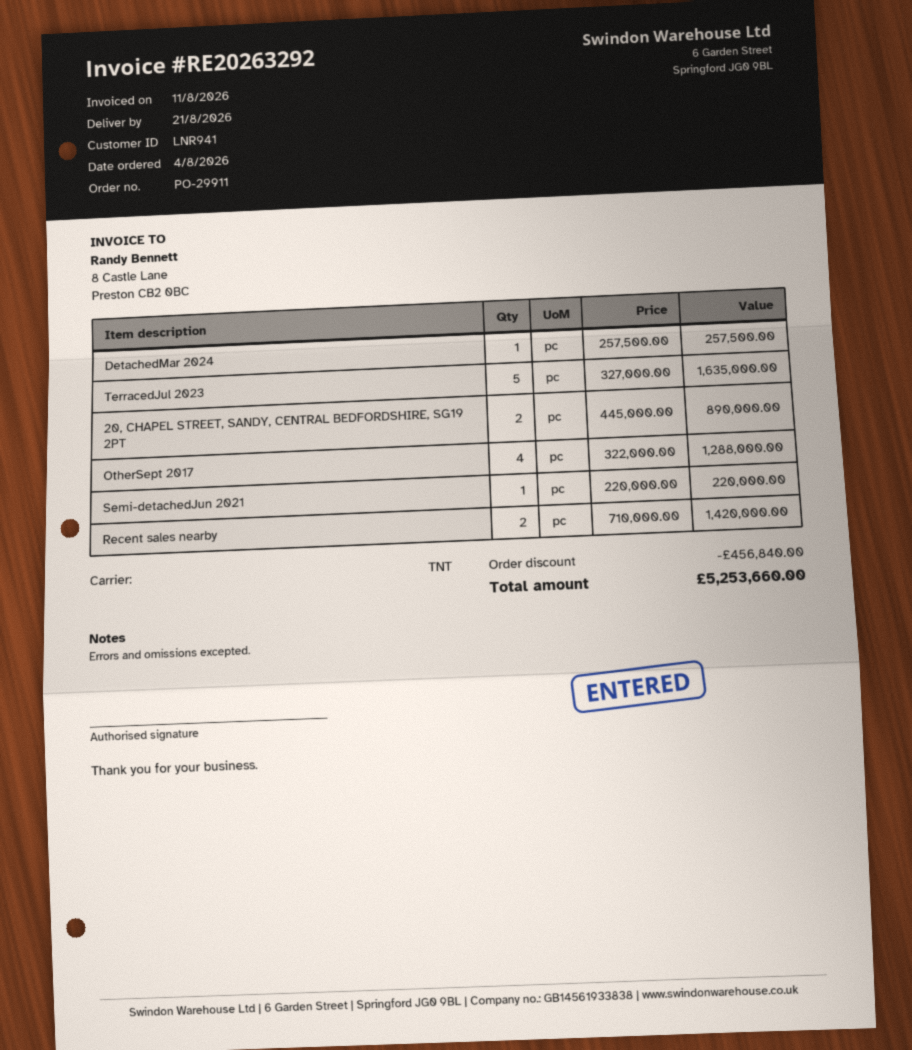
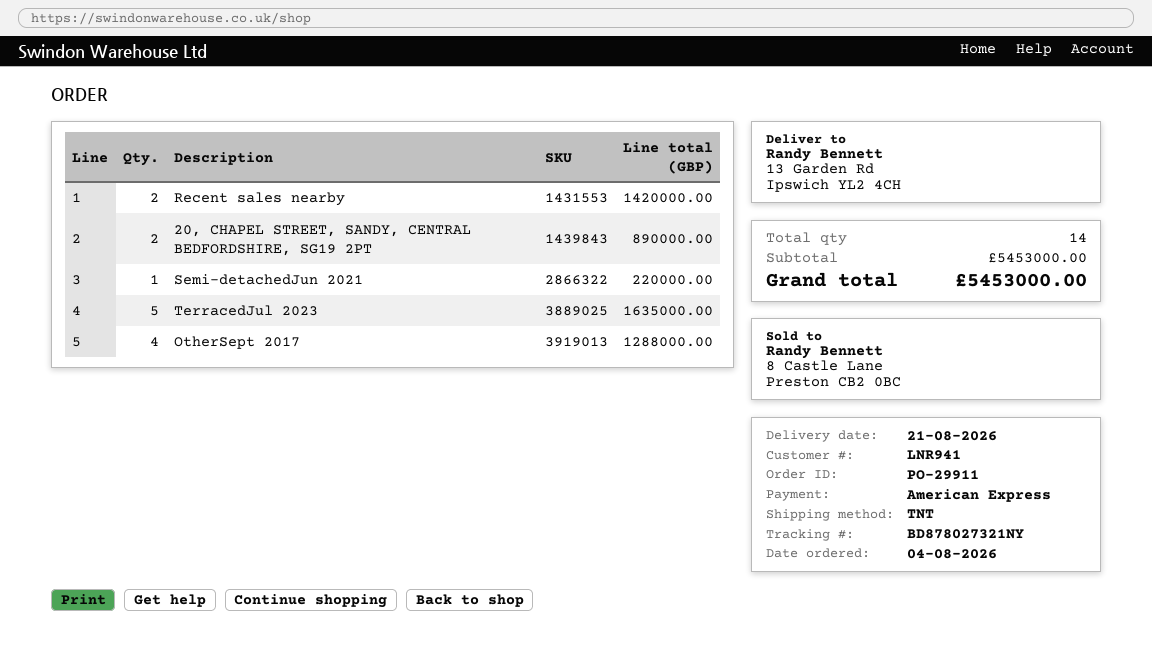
DetachedMar 2024: 1 for 257500.00 -> none
discount: 456840.00 -> none
total: 5253660.00 -> 5453000.00

